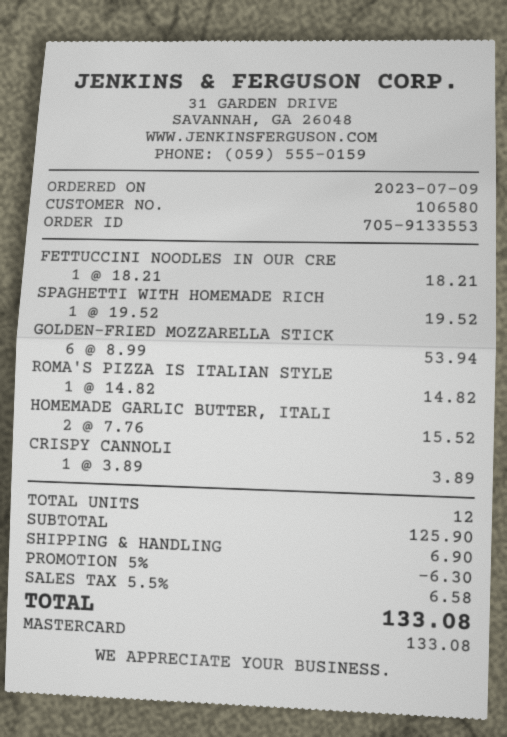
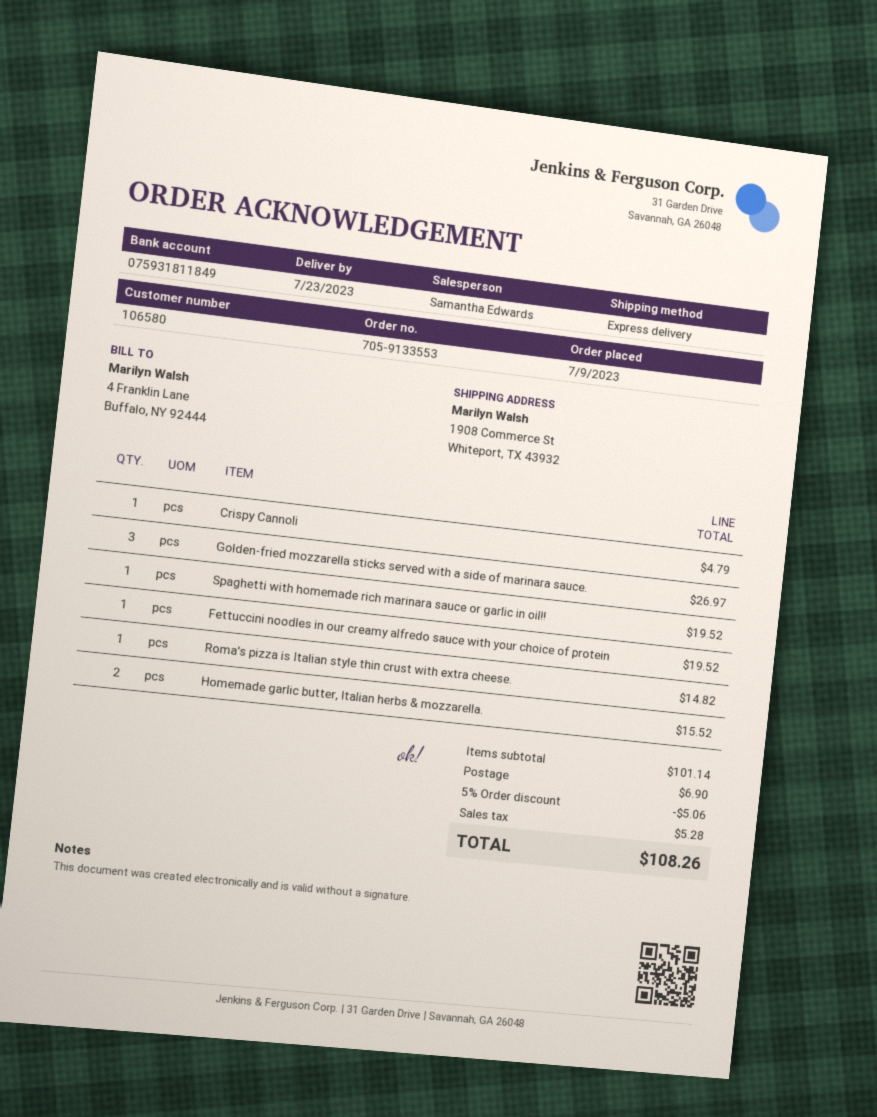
FETTUCCINI NOODLES IN OUR CRE: 1 for 18.21 -> 1 for 19.52
GOLDEN-FRIED MOZZARELLA STICK: 6 for 53.94 -> 3 for 26.97
CRISPY CANNOLI: 1 for 3.89 -> 1 for 4.79
subtotal: 125.90 -> 101.14
discount: 5% = 6.30 -> 5% = 5.06
tax: 6.58 -> 5.28
total: 133.08 -> 108.26

